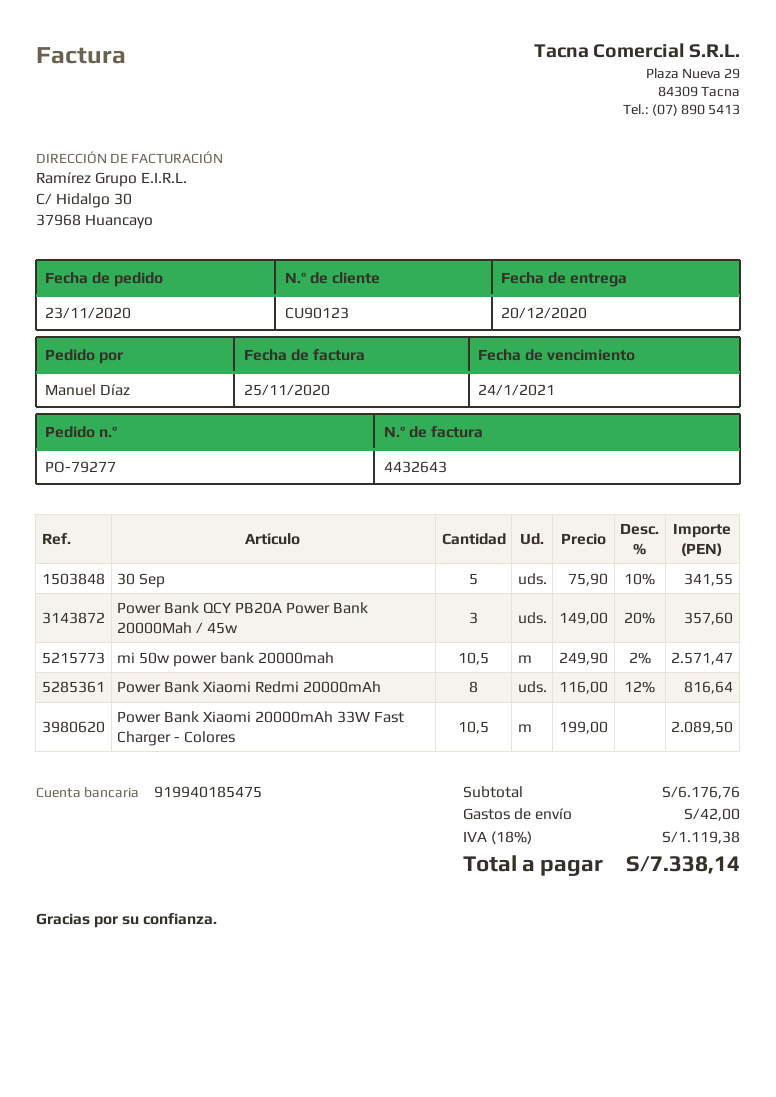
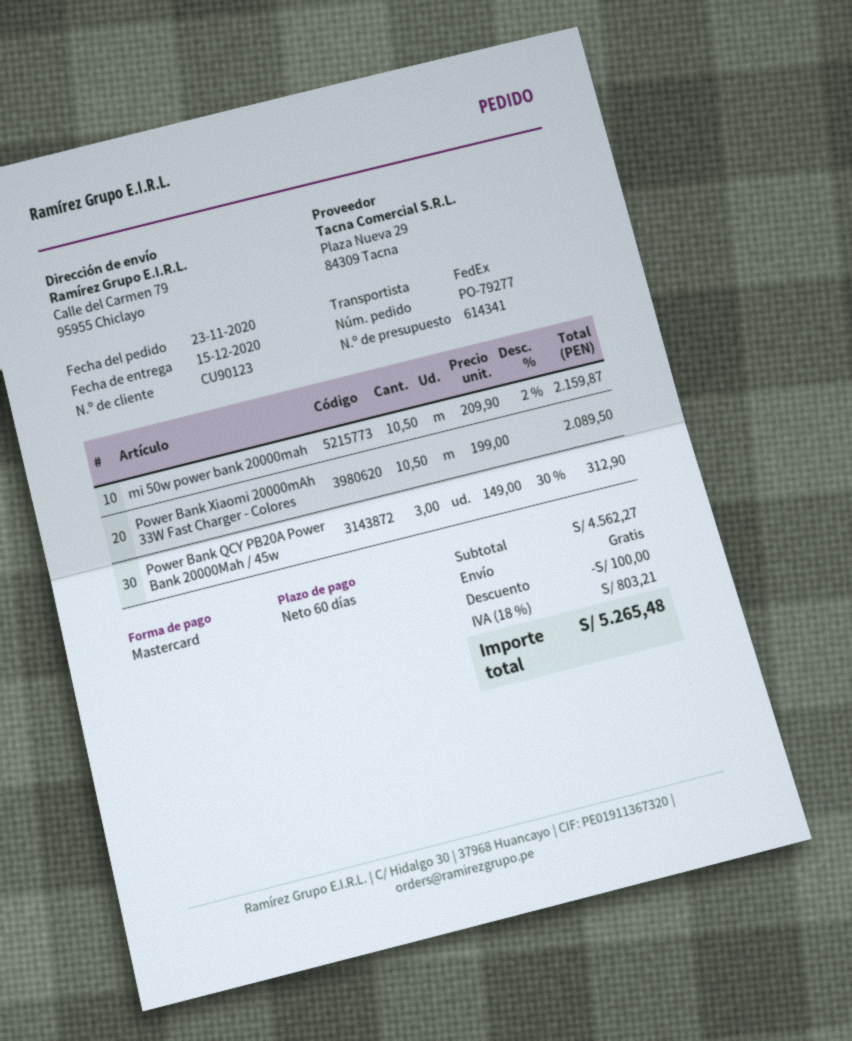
delivery date: 2020-12-20 -> 2020-12-15
30 Sep: 5 x 75.90 - 10% = 341.55 -> none
Power Bank QCY PB20A Power Bank 20000Mah / 45w: 3 x 149.00 - 20% = 357.60 -> 3 x 149.00 - 30% = 312.90
mi 50w power bank 20000mah: 10.5 x 249.90 - 2% = 2571.47 -> 10.5 x 209.90 - 2% = 2159.87
Power Bank Xiaomi Redmi 20000mAh: 8 x 116.00 - 12% = 816.64 -> none
subtotal: 6176.76 -> 4562.27
discount: none -> 100.00
shipping: 42.00 -> 0.00
tax: 18% = 1119.38 -> 18% = 803.21
total: 7338.14 -> 5265.48

